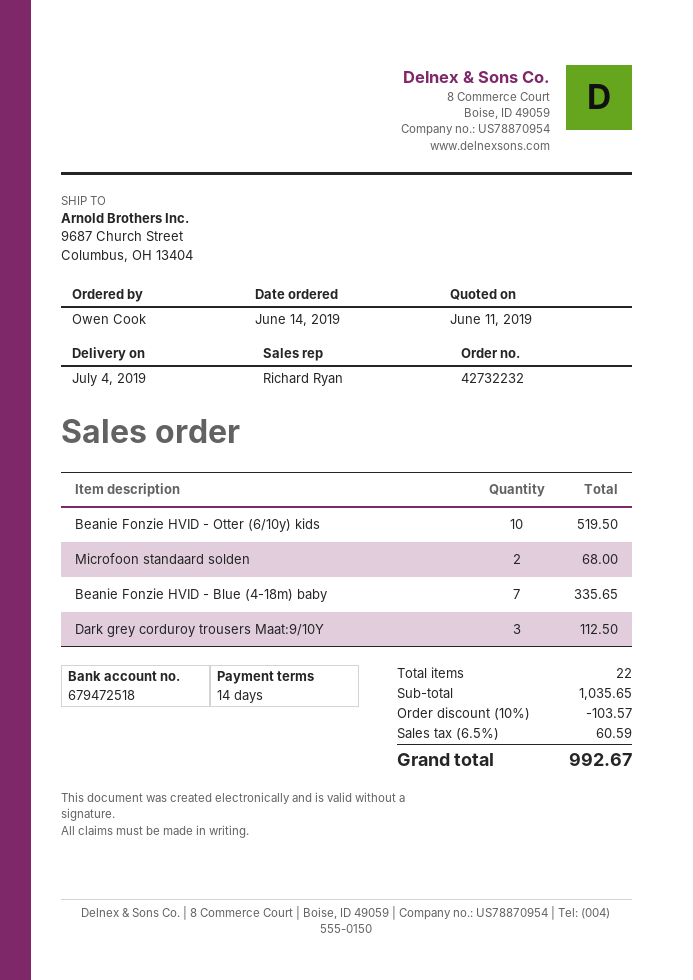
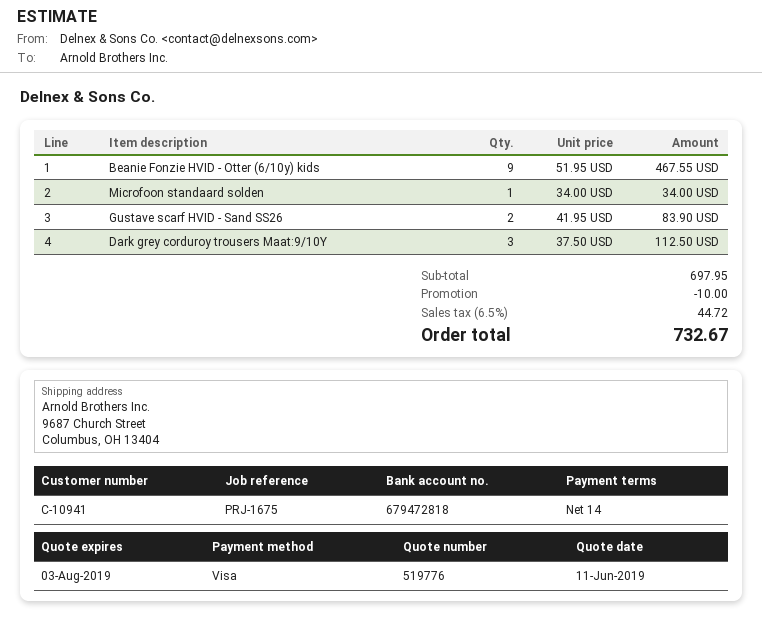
bank account: 679472518 -> 679472818
Beanie Fonzie HVID - Otter (6/10y) kids: 10 for 519.50 -> 9 for 467.55
Microfoon standaard solden: 2 for 68.00 -> 1 for 34.00
Beanie Fonzie HVID - Blue (4-18m) baby: 7 for 335.65 -> none
Gustave scarf HVID - Sand SS26: none -> 2 for 83.90
subtotal: 1035.65 -> 697.95
discount: 103.57 -> 10.00
tax: 6.5% = 60.59 -> 6.5% = 44.72
total: 992.67 -> 732.67

